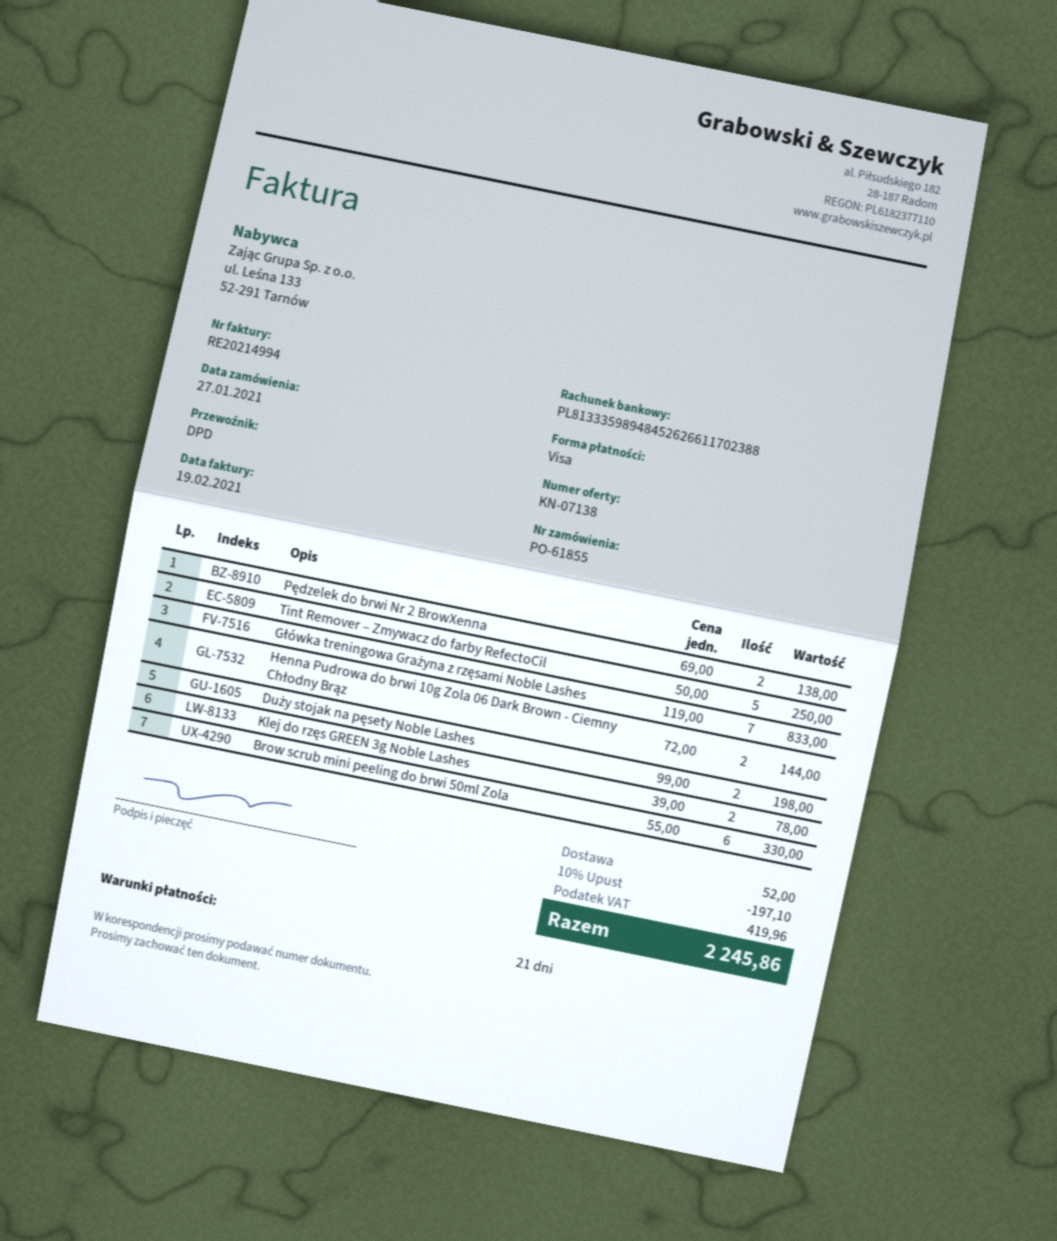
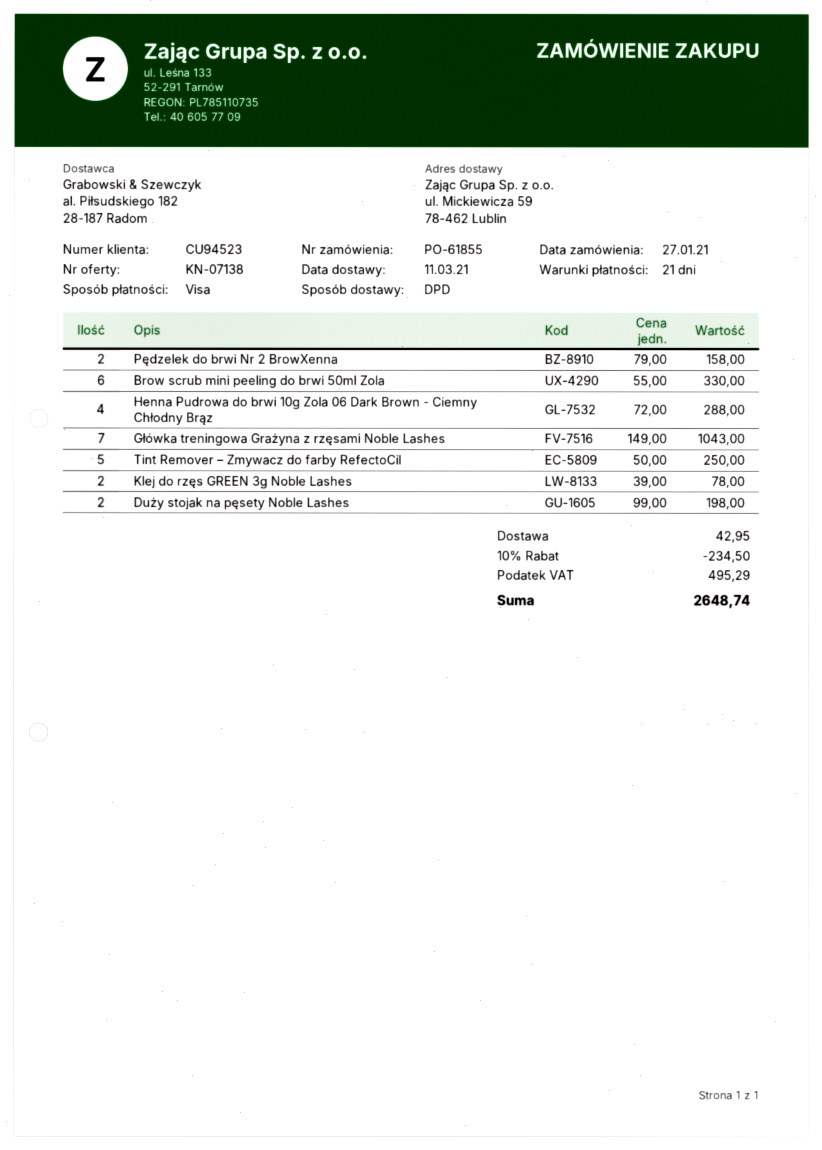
Pędzelek do brwi Nr 2 BrowXenna: 2 x 69.00 = 138.00 -> 2 x 79.00 = 158.00
Główka treningowa Grażyna z rzęsami Noble Lashes: 7 x 119.00 = 833.00 -> 7 x 149.00 = 1043.00
Henna Pudrowa do brwi 10g Zola 06 Dark Brown - Ciemny Chłodny Brąz: 2 x 72.00 = 144.00 -> 4 x 72.00 = 288.00
discount: 10% = 197.10 -> 10% = 234.50
shipping: 52.00 -> 42.95
tax: 419.96 -> 495.29
total: 2245.86 -> 2648.74

